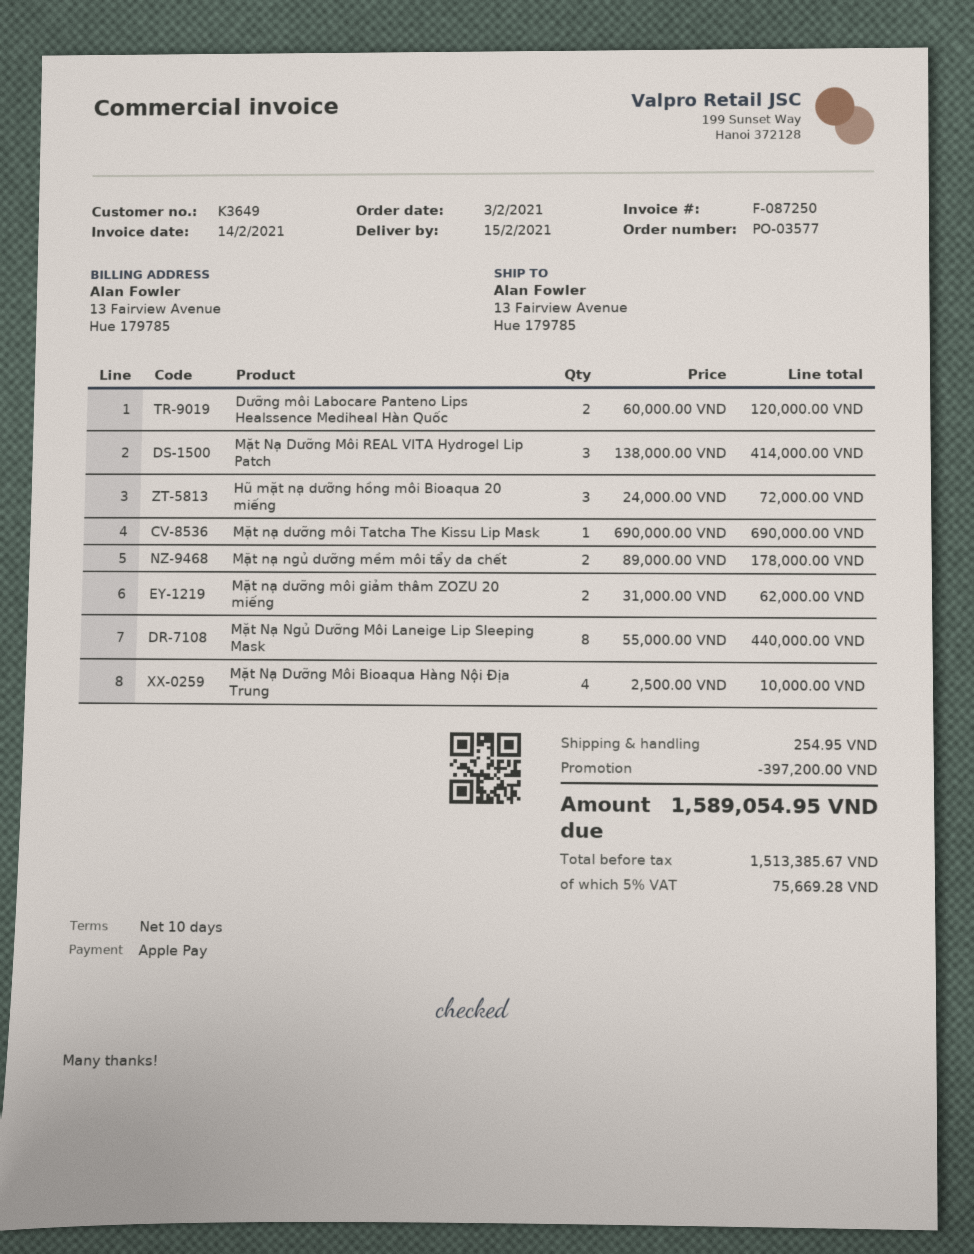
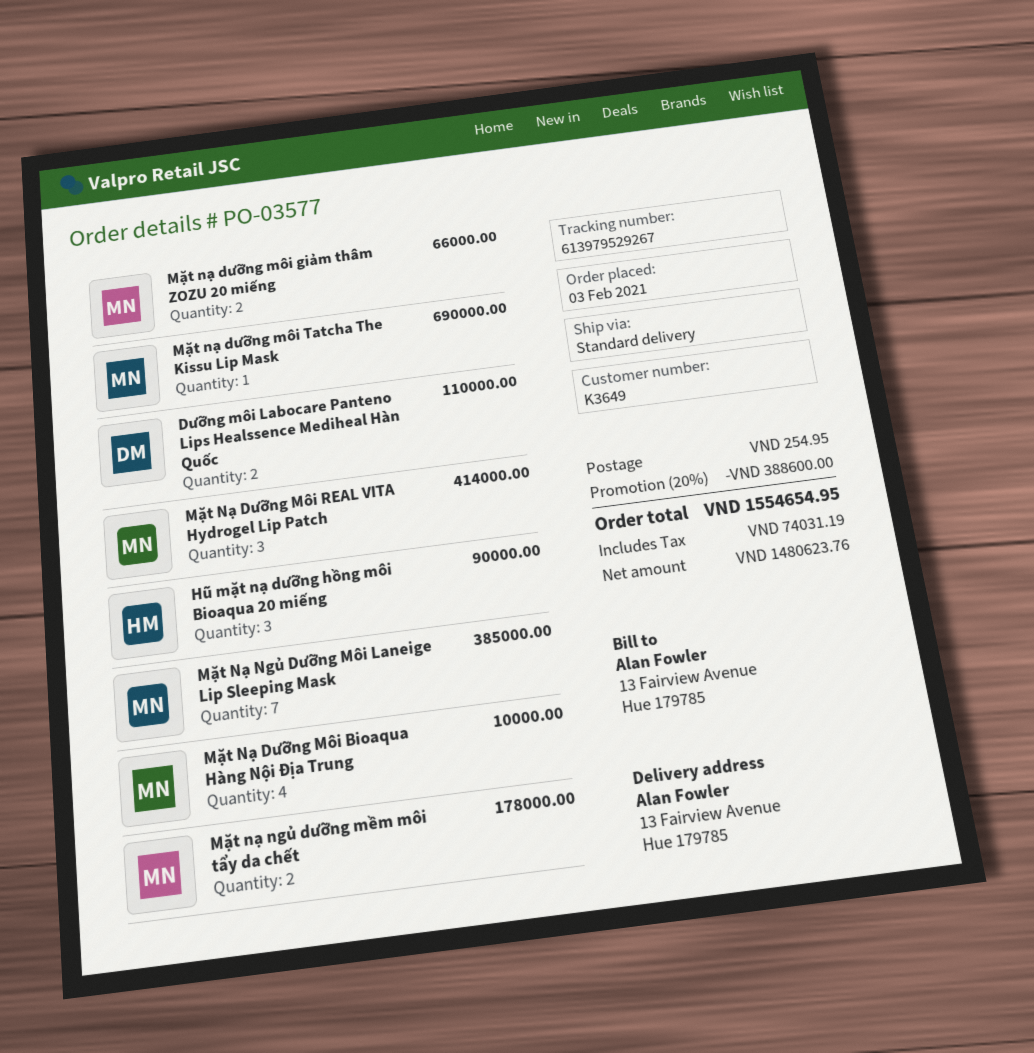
Dưỡng môi Labocare Panteno Lips Healssence Mediheal Hàn Quốc: 2 for 120000.00 -> 2 for 110000.00
Hũ mặt nạ dưỡng hồng môi Bioaqua 20 miếng: 3 for 72000.00 -> 3 for 90000.00
Mặt nạ dưỡng môi giảm thâm ZOZU 20 miếng: 2 for 62000.00 -> 2 for 66000.00
Mặt Nạ Ngủ Dưỡng Môi Laneige Lip Sleeping Mask: 8 for 440000.00 -> 7 for 385000.00
discount: 397200.00 -> 388600.00
net: 1513385.67 -> 1480623.76
tax: 75669.28 -> 74031.19
total: 1589054.95 -> 1554654.95

